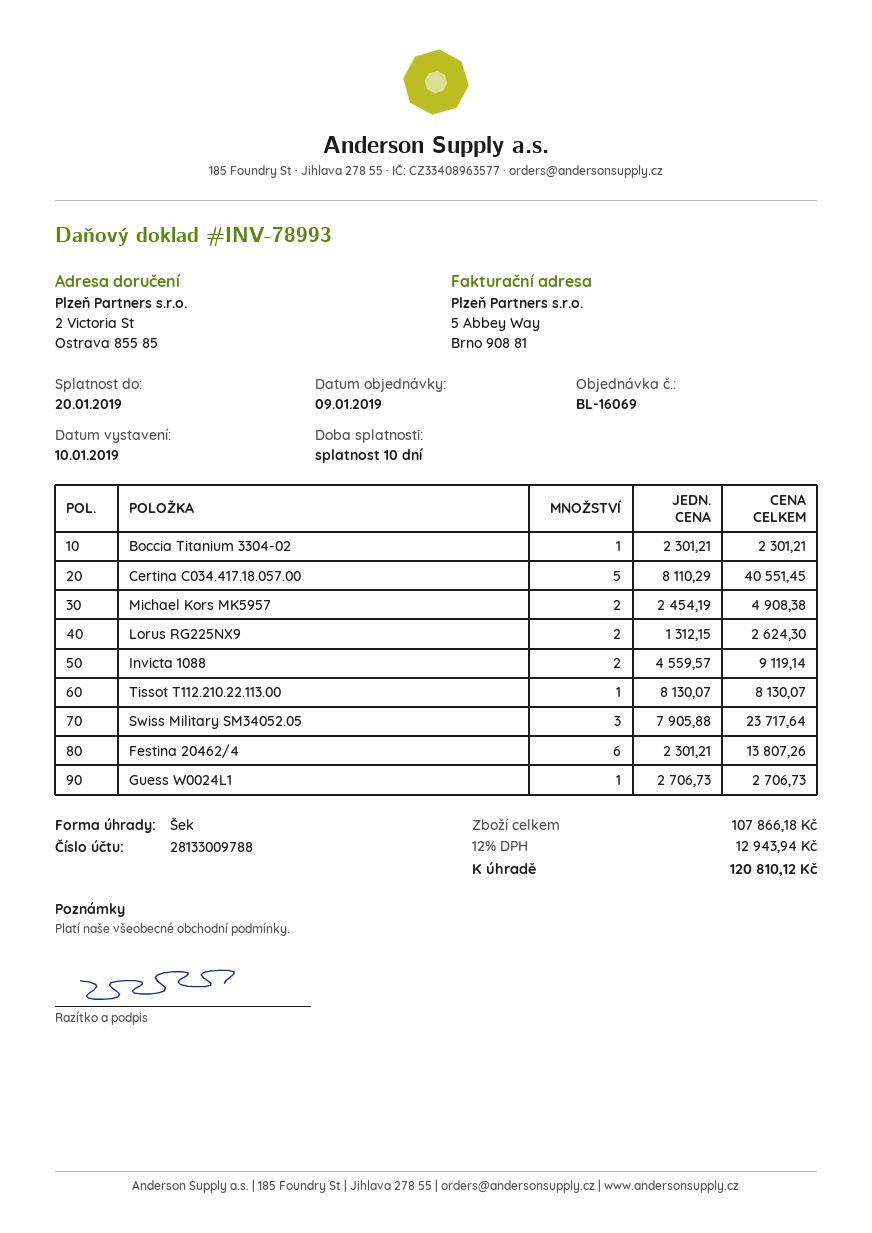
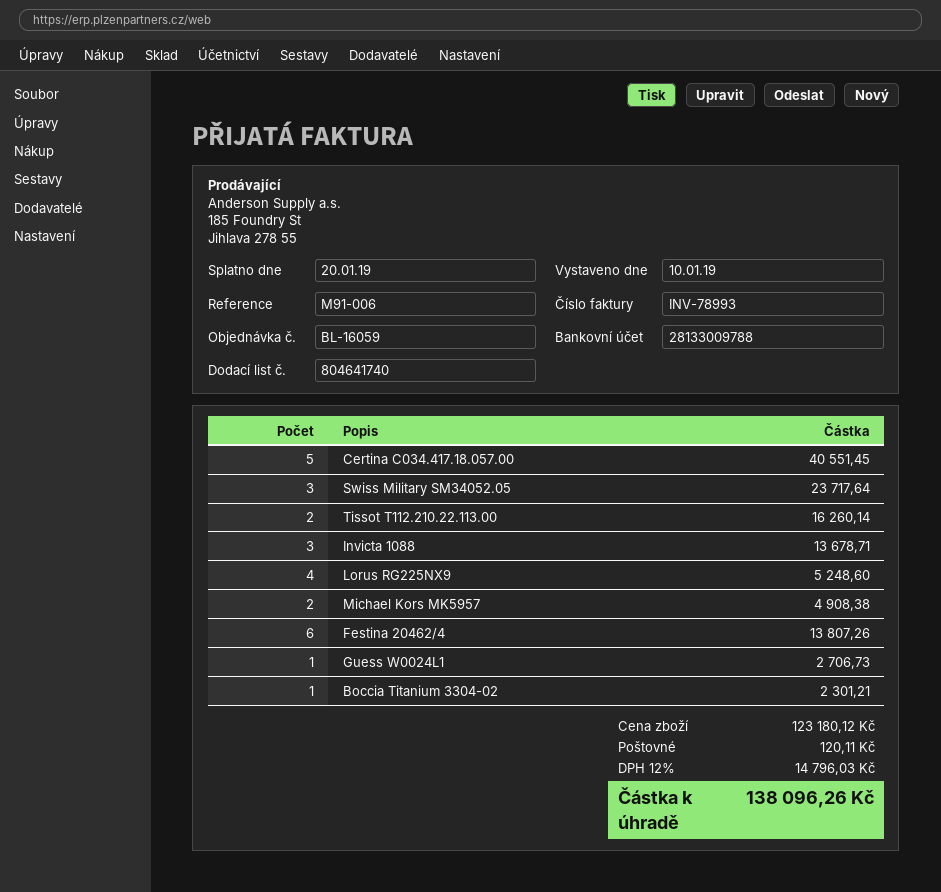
order number: BL-16069 -> BL-16059
Lorus RG225NX9: 2 for 2624.30 -> 4 for 5248.60
Invicta 1088: 2 for 9119.14 -> 3 for 13678.71
Tissot T112.210.22.113.00: 1 for 8130.07 -> 2 for 16260.14
subtotal: 107866.18 -> 123180.12
shipping: none -> 120.11
tax: 12% = 12943.94 -> 12% = 14796.03
total: 120810.12 -> 138096.26

